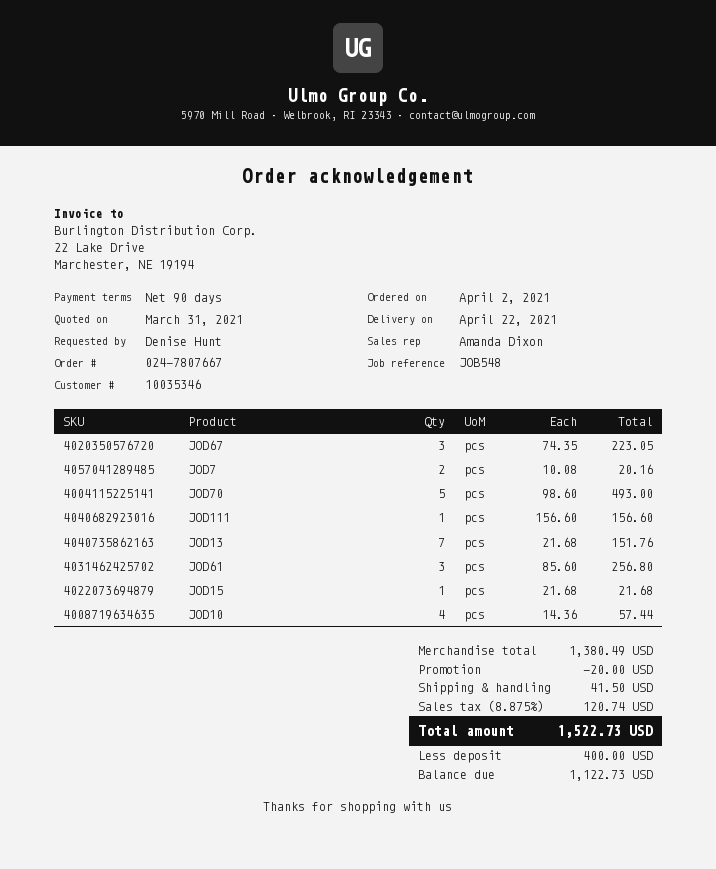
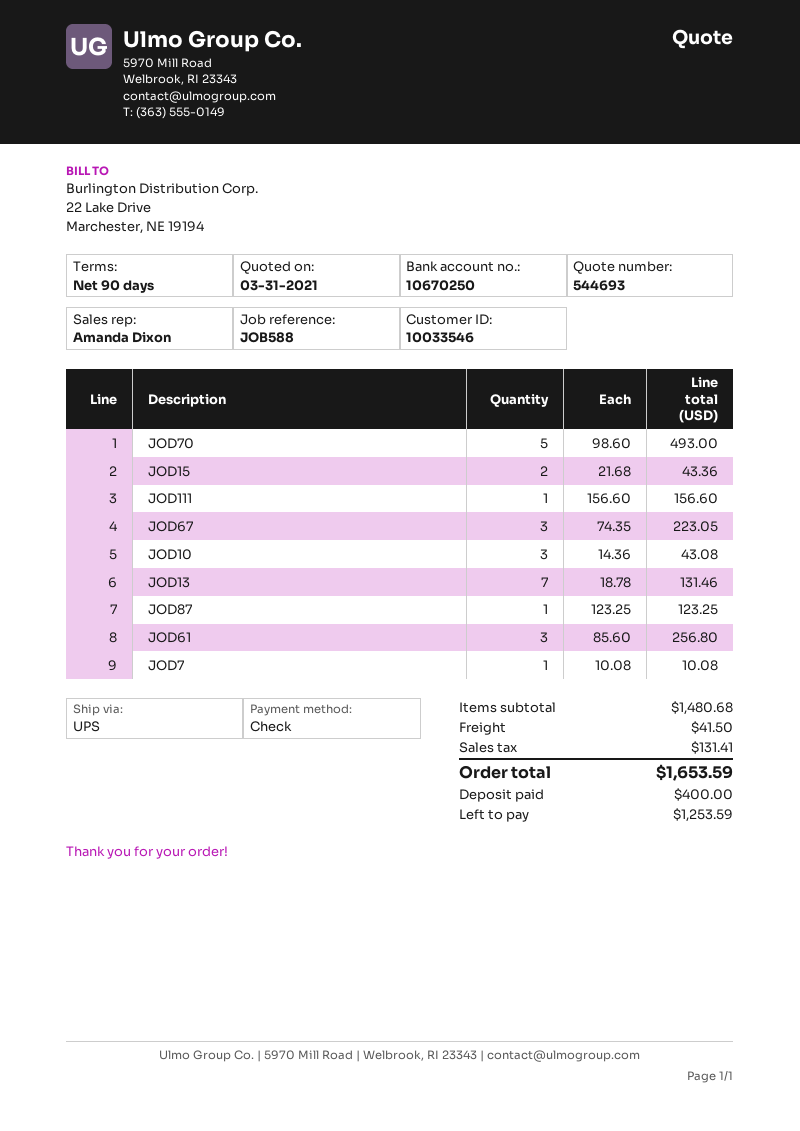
customer number: 10035346 -> 10033546
reference: JOB548 -> JOB588
JOD7: 2 x 10.08 = 20.16 -> 1 x 10.08 = 10.08
JOD13: 7 x 21.68 = 151.76 -> 7 x 18.78 = 131.46
JOD15: 1 x 21.68 = 21.68 -> 2 x 21.68 = 43.36
JOD10: 4 x 14.36 = 57.44 -> 3 x 14.36 = 43.08
JOD87: none -> 1 x 123.25 = 123.25
subtotal: 1380.49 -> 1480.68
discount: 20.00 -> none
tax: 120.74 -> 131.41
total: 1522.73 -> 1653.59
balance: 1122.73 -> 1253.59

